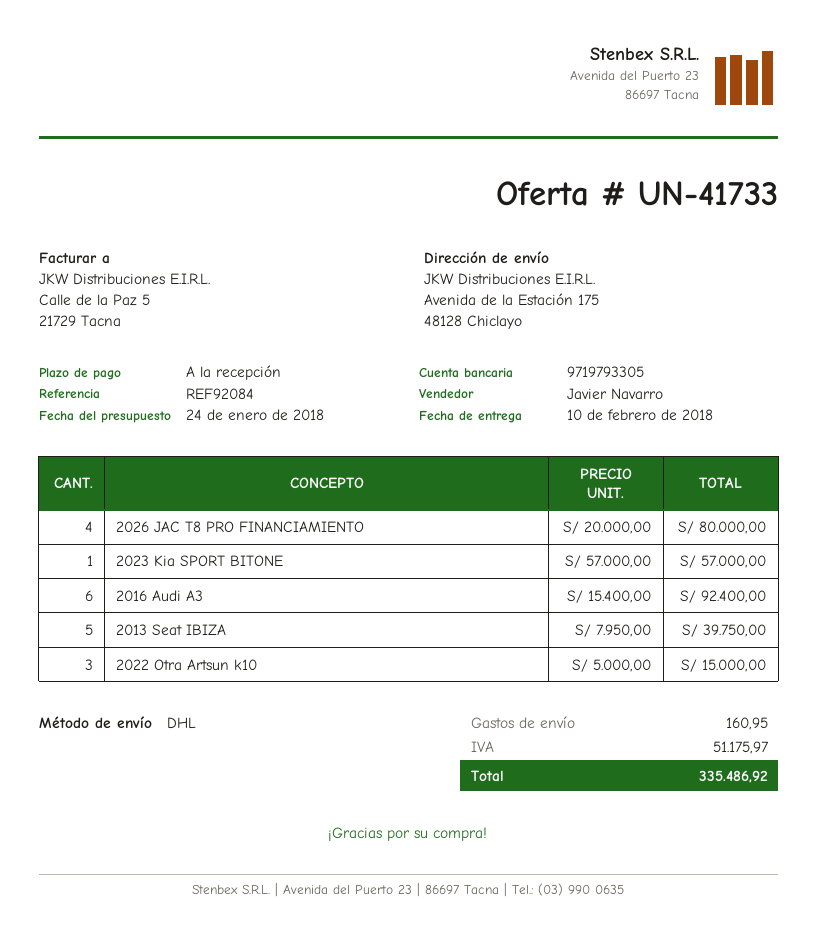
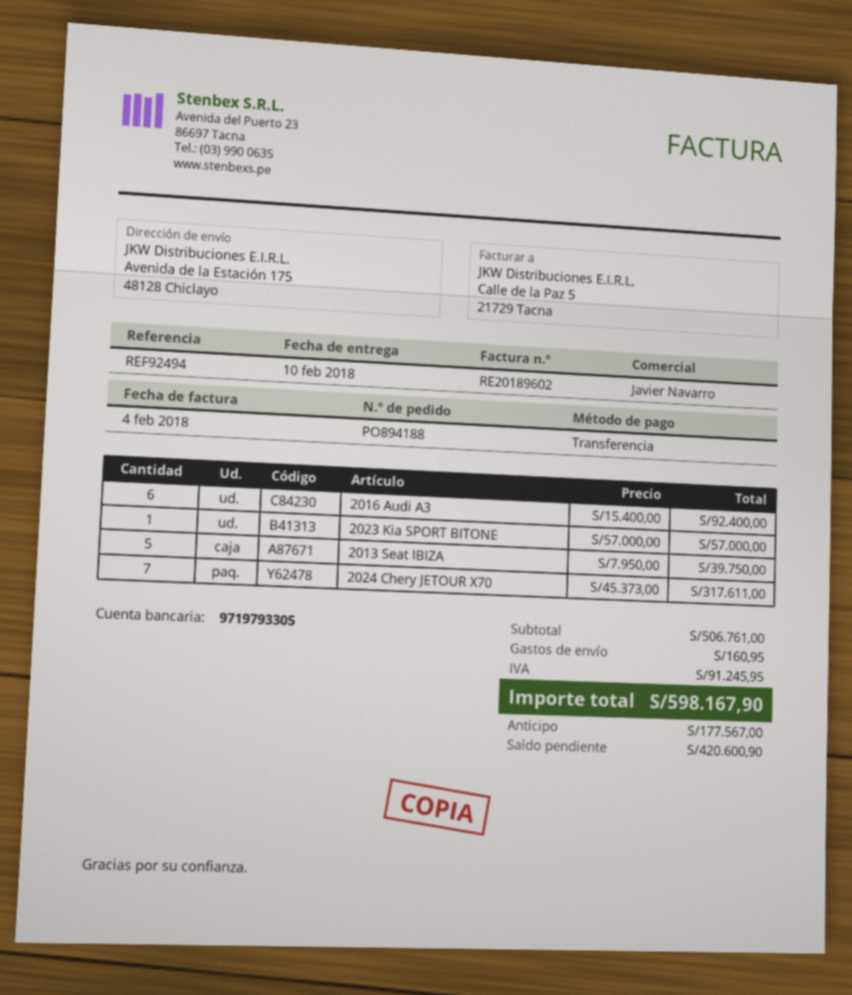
reference: REF92084 -> REF92494
2026 JAC T8 PRO FINANCIAMIENTO: 4 x 20000.00 = 80000.00 -> none
2022 Otra Artsun k10: 3 x 5000.00 = 15000.00 -> none
2024 Chery JETOUR X70: none -> 7 x 45373.00 = 317611.00
tax: 51175.97 -> 91245.95
total: 335486.92 -> 598167.90

